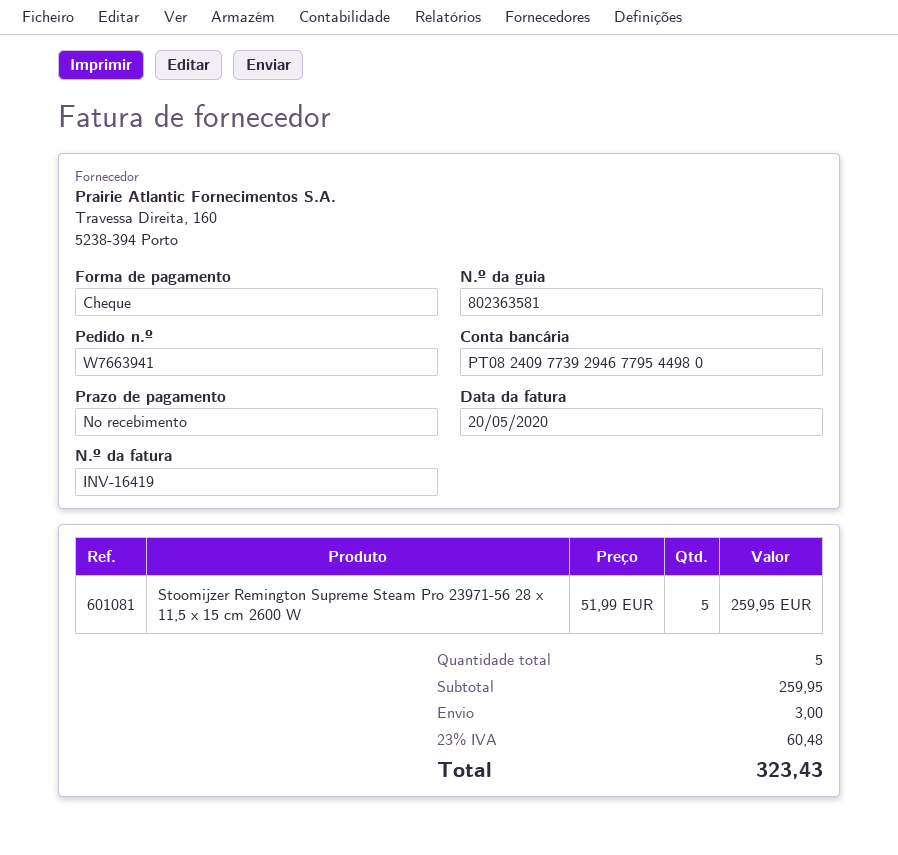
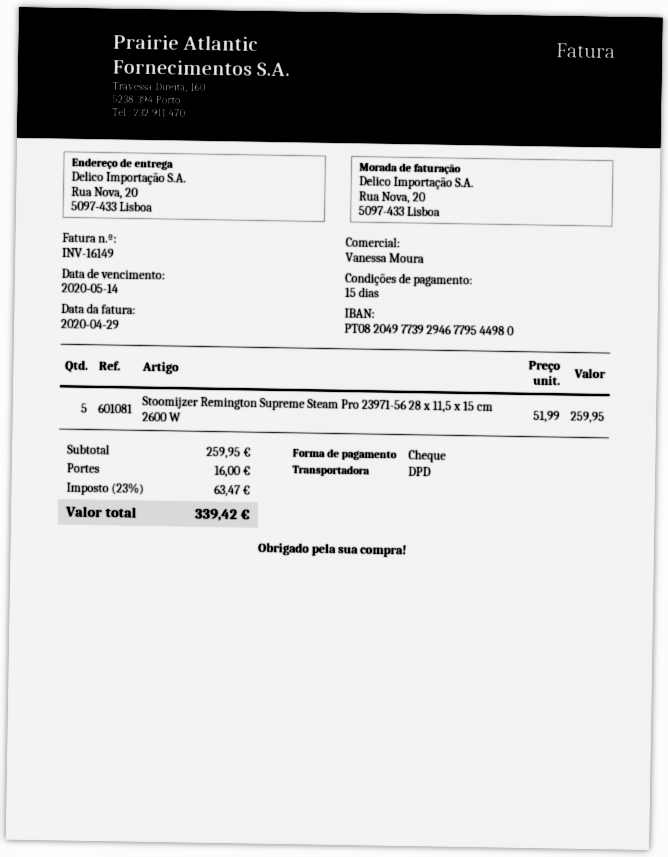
invoice number: INV-16419 -> INV-16149
invoice date: 2020-05-20 -> 2020-04-29
payment terms: on receipt -> 15 days
bank account: PT08240977392946779544980 -> PT08204977392946779544980
shipping: 3.00 -> 16.00
tax: 23% = 60.48 -> 23% = 63.47
total: 323.43 -> 339.42

